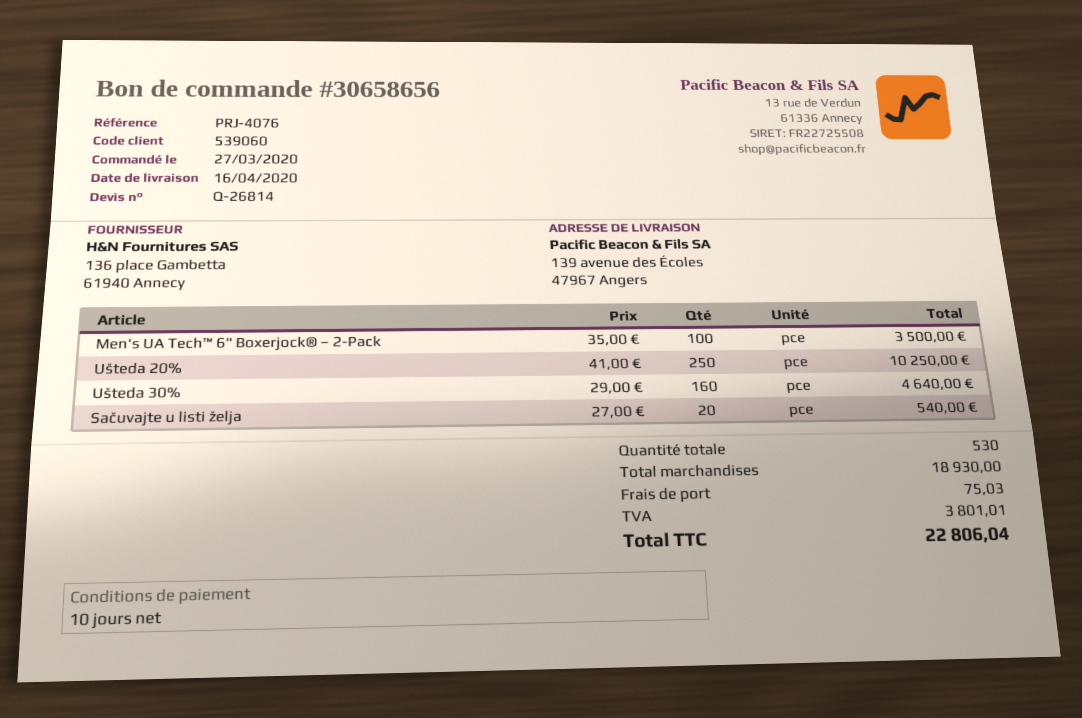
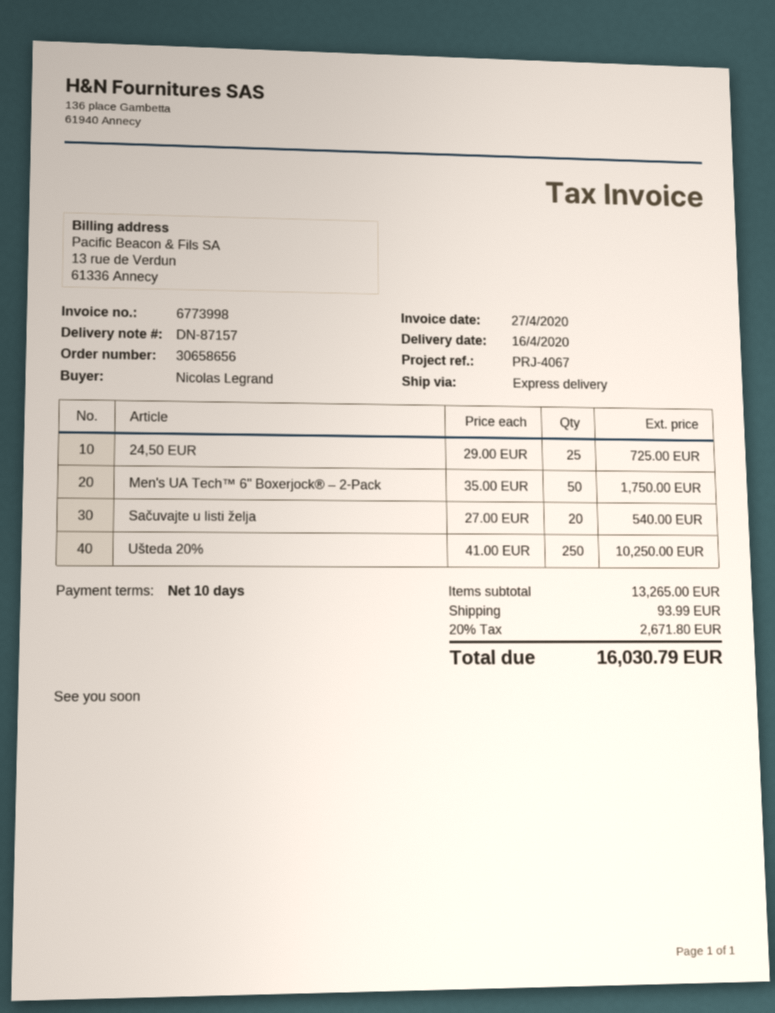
reference: PRJ-4076 -> PRJ-4067
Men's UA Tech™ 6" Boxerjock® – 2-Pack: 100 x 35.00 = 3500.00 -> 50 x 35.00 = 1750.00
Ušteda 30%: 160 x 29.00 = 4640.00 -> none
24,50 EUR: none -> 25 x 29.00 = 725.00
subtotal: 18930.00 -> 13265.00
shipping: 75.03 -> 93.99
tax: 3801.01 -> 2671.80
total: 22806.04 -> 16030.79

